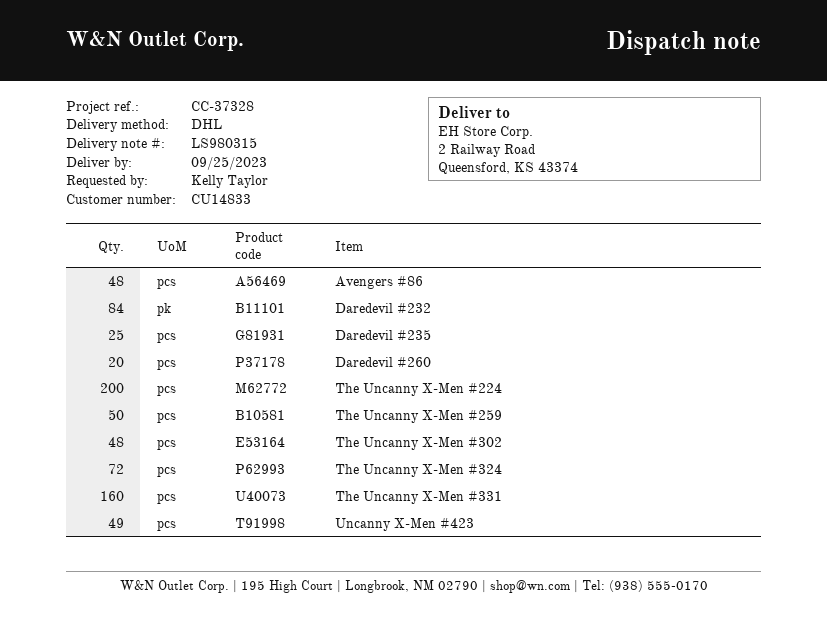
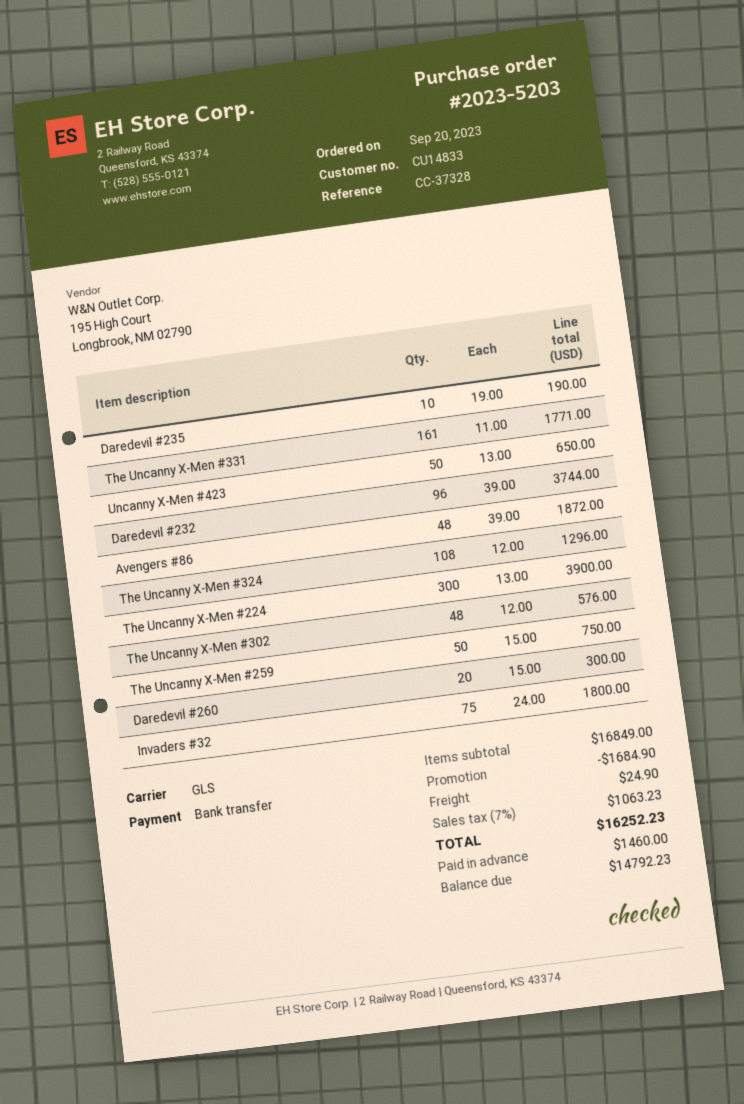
shipping method: DHL -> GLS
Daredevil #232: 84 -> 96
Daredevil #235: 25 -> 10
The Uncanny X-Men #224: 200 -> 300
The Uncanny X-Men #324: 72 -> 108
The Uncanny X-Men #331: 160 -> 161
Uncanny X-Men #423: 49 -> 50
Invaders #32: none -> 75

